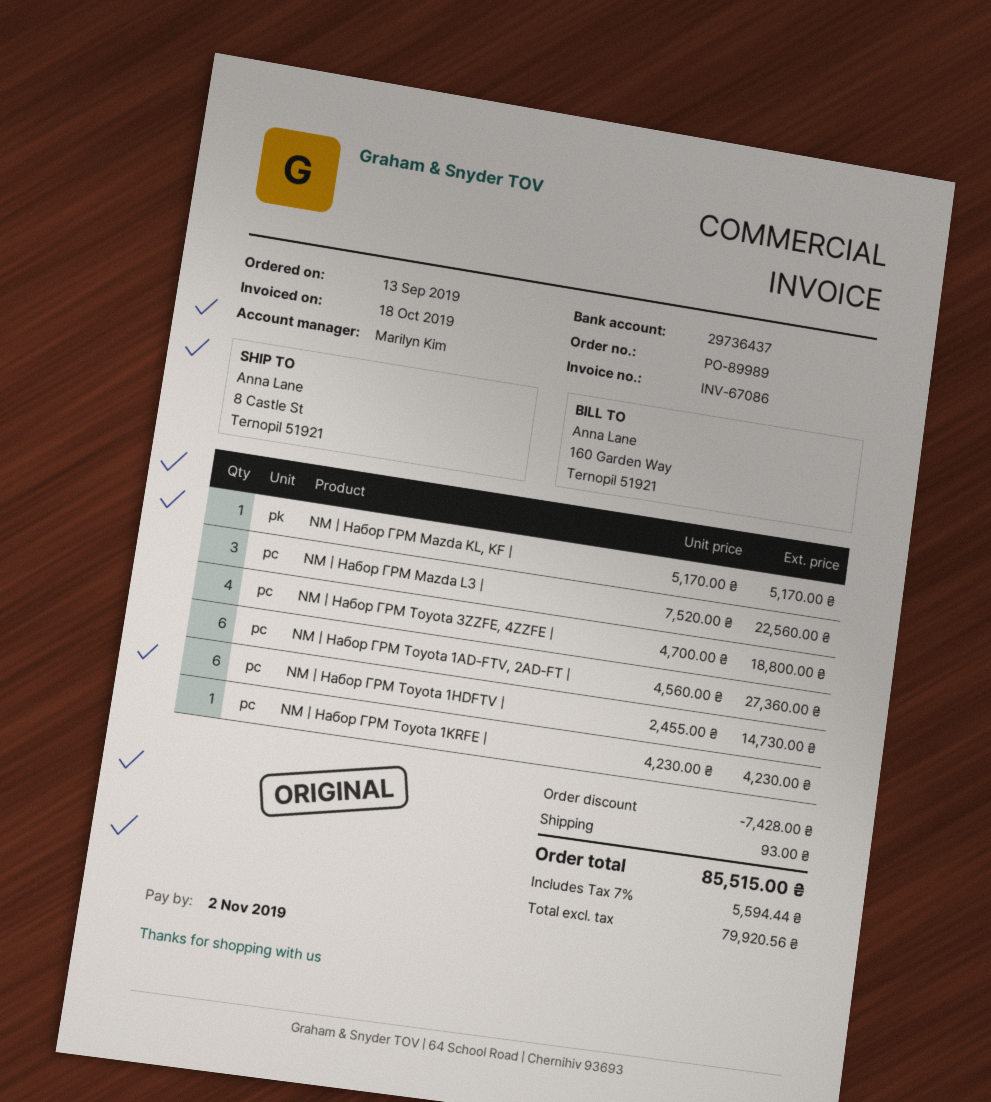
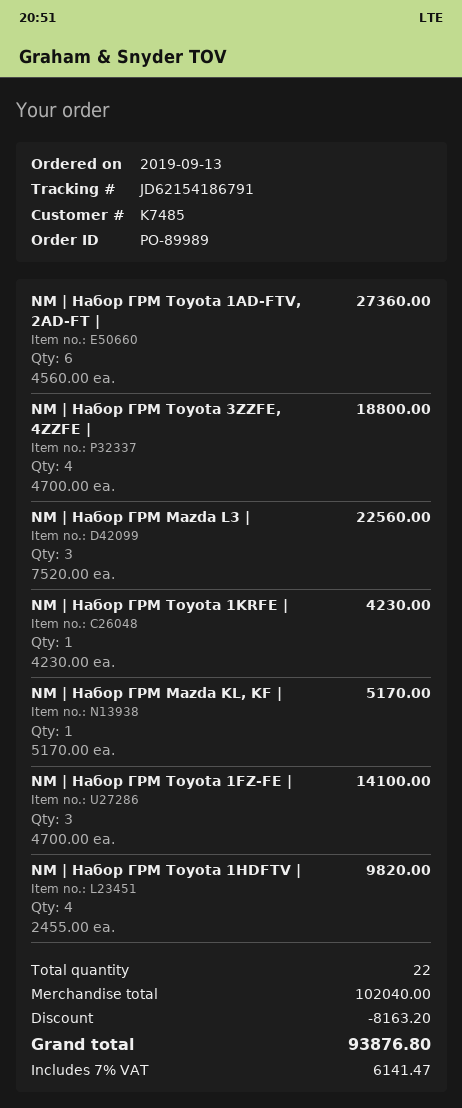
NM | Набор ГРМ Toyota 1HDFTV |: 6 x 2455.00 = 14730.00 -> 4 x 2455.00 = 9820.00
NM | Набор ГРМ Toyota 1FZ-FE |: none -> 3 x 4700.00 = 14100.00
discount: 7428.00 -> 8163.20
shipping: 93.00 -> none
tax: 7% = 5594.44 -> 7% = 6141.47
total: 85515.00 -> 93876.80

